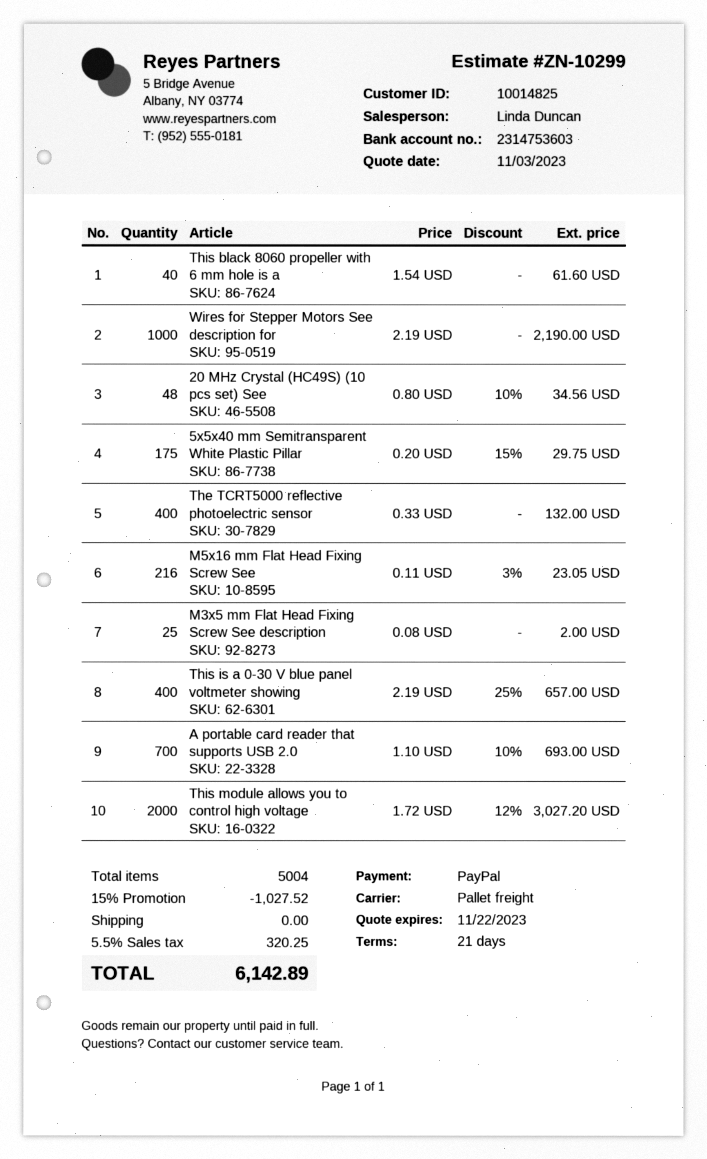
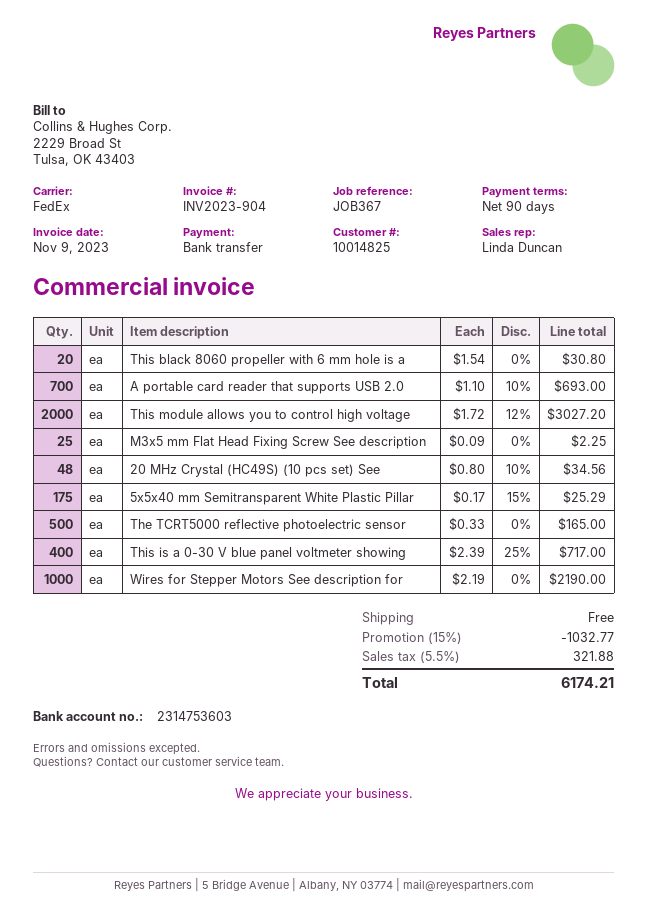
payment terms: 21 days -> 90 days
payment method: PayPal -> bank transfer
shipping method: pallet freight -> FedEx
This black 8060 propeller with 6 mm hole is a: 40 x 1.54 = 61.60 -> 20 x 1.54 = 30.80
5x5x40 mm Semitransparent White Plastic Pillar: 175 x 0.20 - 15% = 29.75 -> 175 x 0.17 - 15% = 25.29
The TCRT5000 reflective photoelectric sensor: 400 x 0.33 = 132.00 -> 500 x 0.33 = 165.00
M5x16 mm Flat Head Fixing Screw See: 216 x 0.11 - 3% = 23.05 -> none
M3x5 mm Flat Head Fixing Screw See description: 25 x 0.08 = 2.00 -> 25 x 0.09 = 2.25
This is a 0-30 V blue panel voltmeter showing: 400 x 2.19 - 25% = 657.00 -> 400 x 2.39 - 25% = 717.00
discount: 15% = 1027.52 -> 15% = 1032.77
tax: 5.5% = 320.25 -> 5.5% = 321.88
total: 6142.89 -> 6174.21

